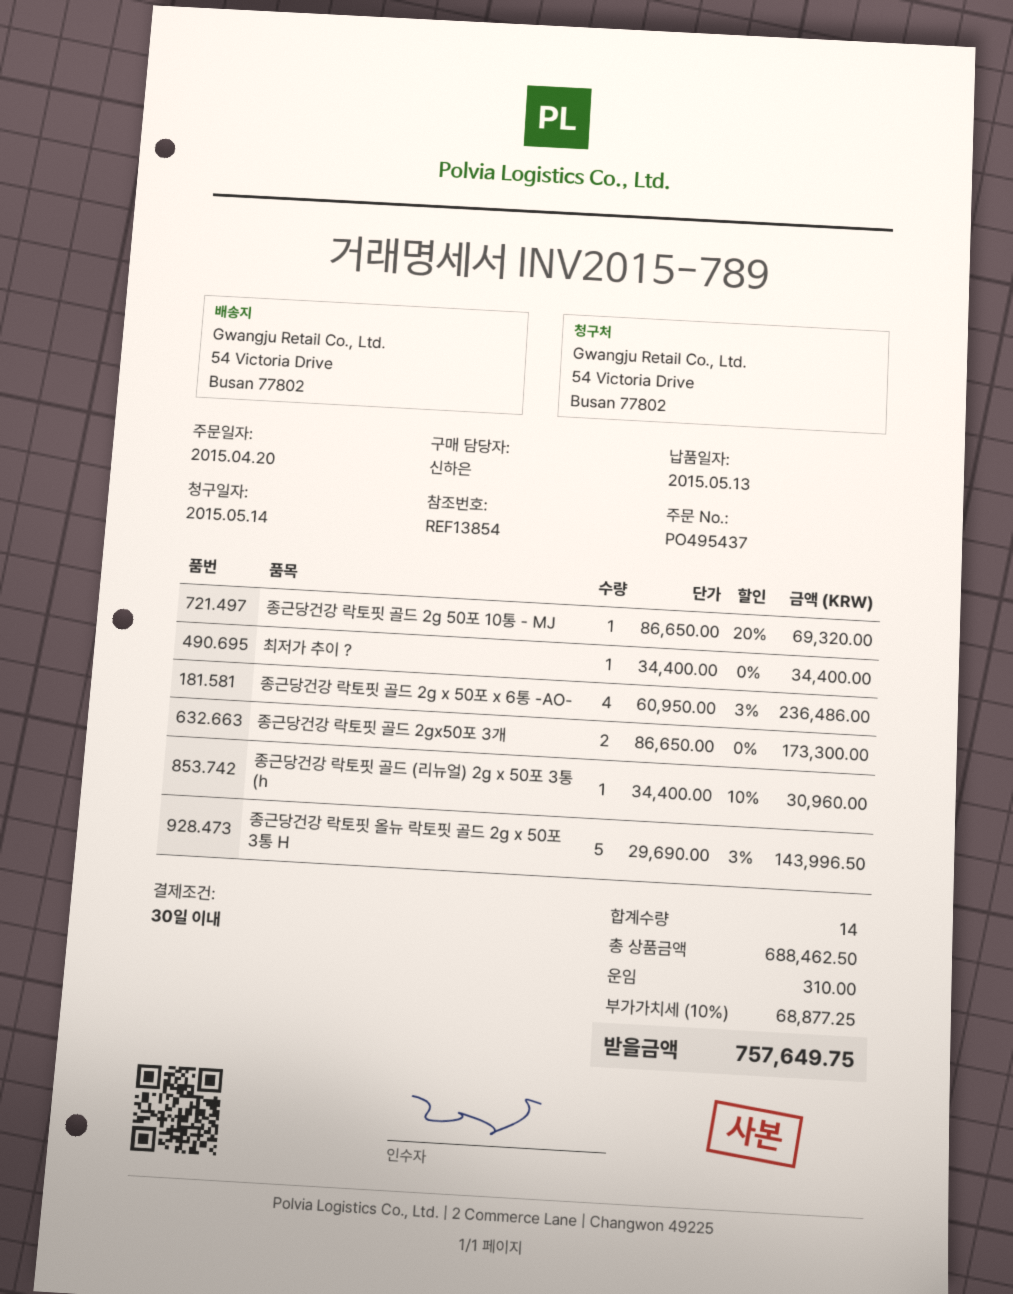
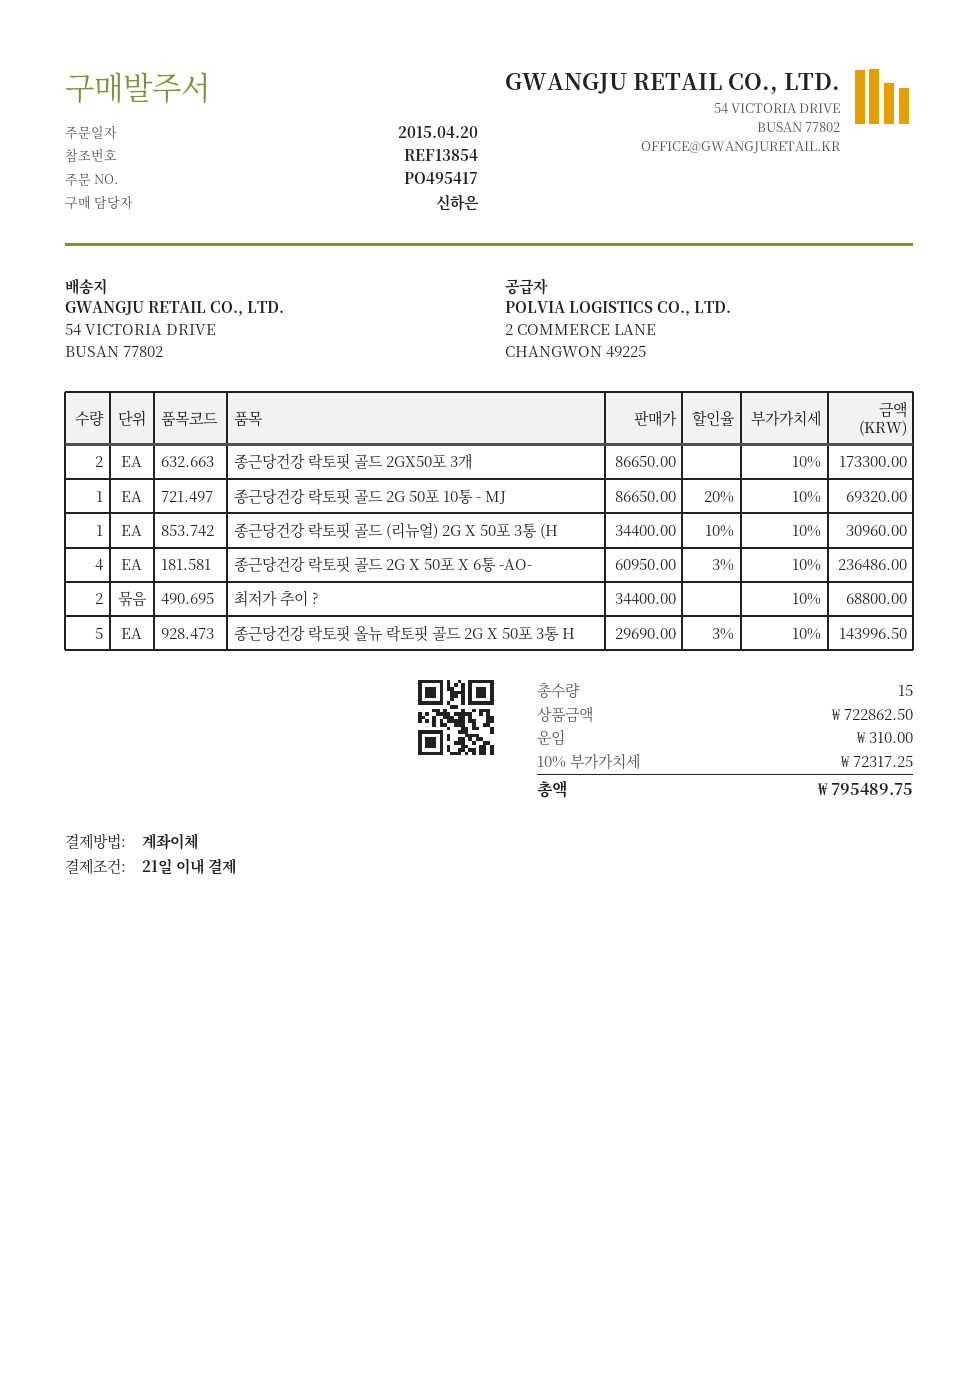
order number: PO495437 -> PO495417
payment terms: 30 days -> 21 days
최저가 추이 ?: 1 x 34400.00 = 34400.00 -> 2 x 34400.00 = 68800.00
total quantity: 14 -> 15
subtotal: 688462.50 -> 722862.50
tax: 10% = 68877.25 -> 10% = 72317.25
total: 757649.75 -> 795489.75

